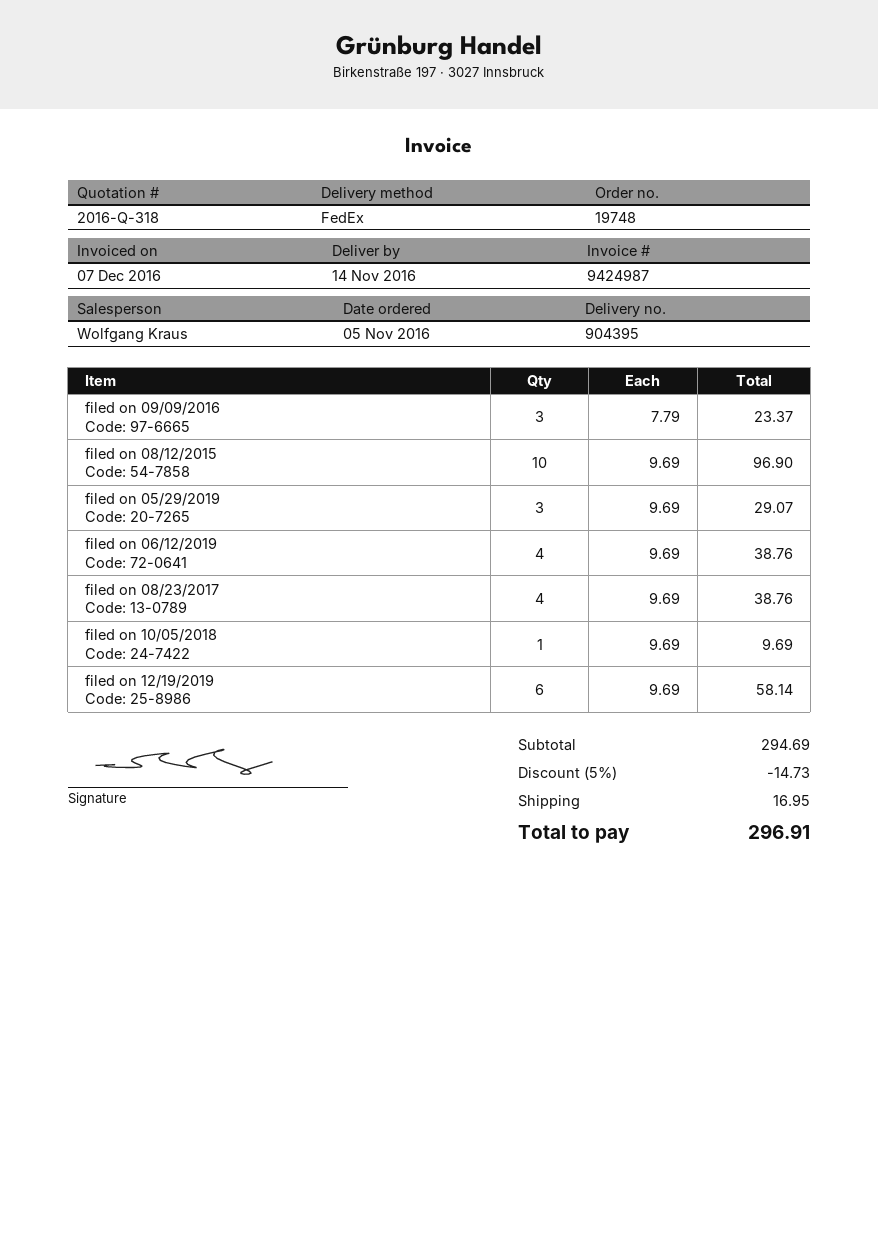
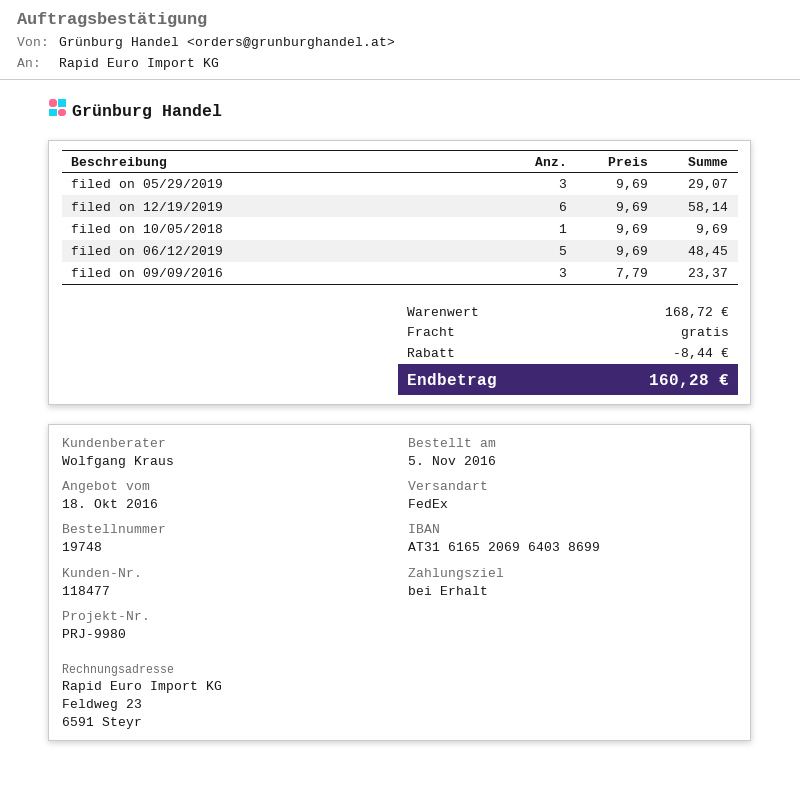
filed on 08/12/2015: 10 x 9.69 = 96.90 -> none
filed on 06/12/2019: 4 x 9.69 = 38.76 -> 5 x 9.69 = 48.45
filed on 08/23/2017: 4 x 9.69 = 38.76 -> none
subtotal: 294.69 -> 168.72
discount: 14.73 -> 8.44
shipping: 16.95 -> 0.00
total: 296.91 -> 160.28

